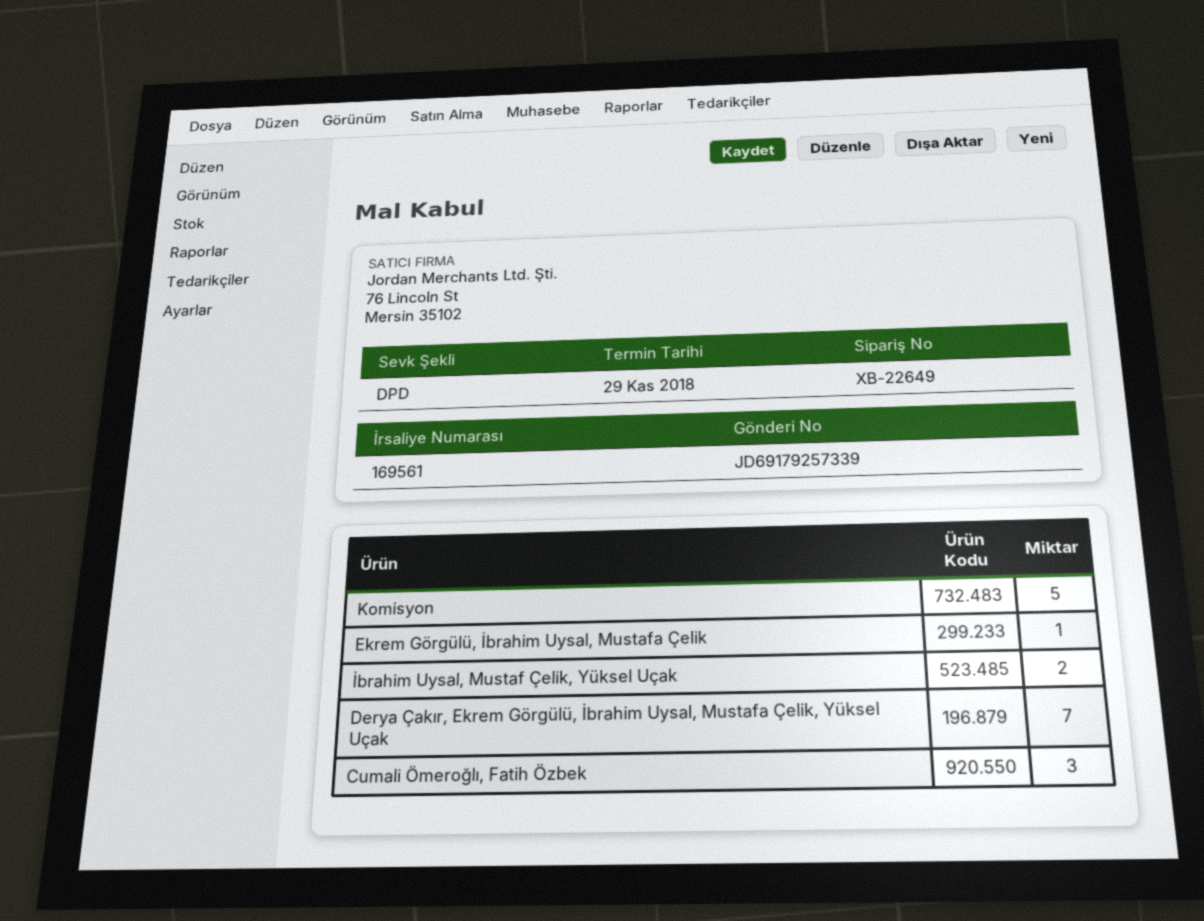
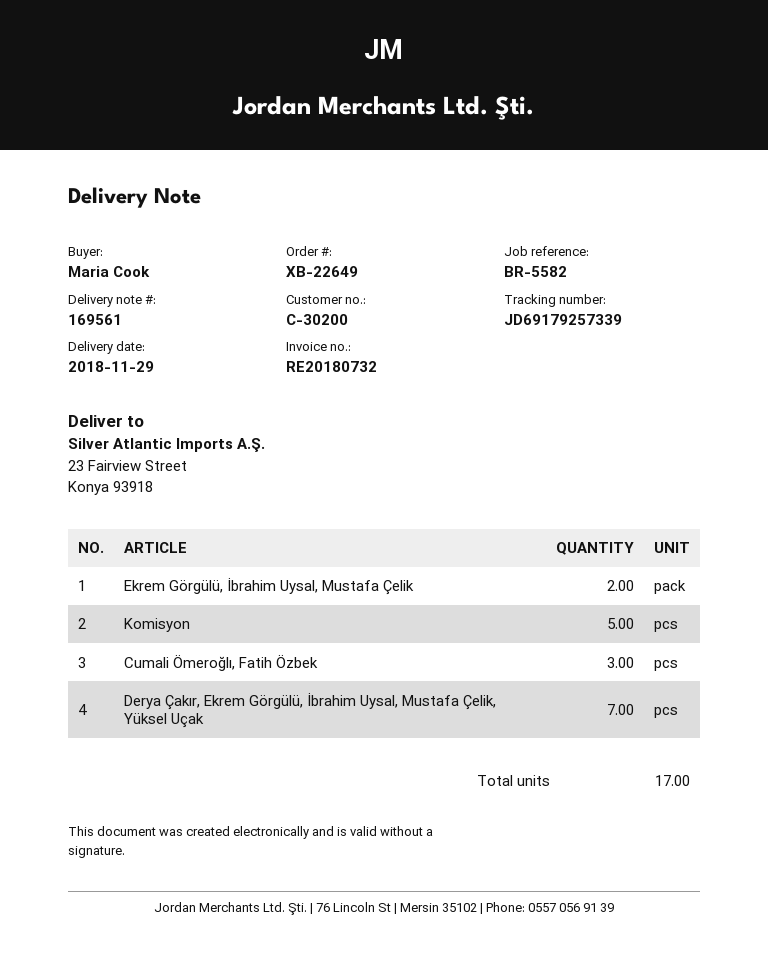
Ekrem Görgülü, İbrahim Uysal, Mustafa Çelik: 1 -> 2
İbrahim Uysal, Mustaf Çelik, Yüksel Uçak: 2 -> none

